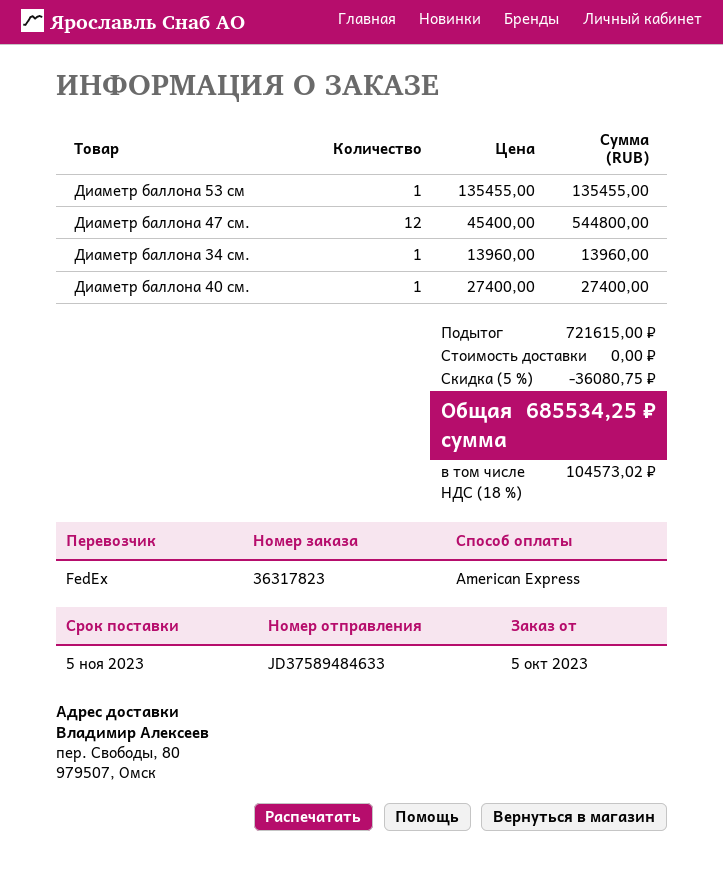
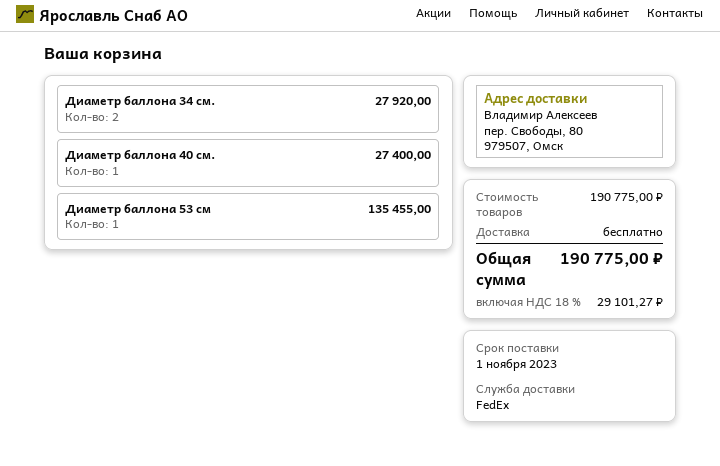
delivery date: 2023-11-05 -> 2023-11-01
Диаметр баллона 47 см.: 12 for 544800.00 -> none
Диаметр баллона 34 см.: 1 for 13960.00 -> 2 for 27920.00
subtotal: 721615.00 -> 190775.00
discount: 5% = 36080.75 -> none
tax: 18% = 104573.02 -> 18% = 29101.27
total: 685534.25 -> 190775.00

